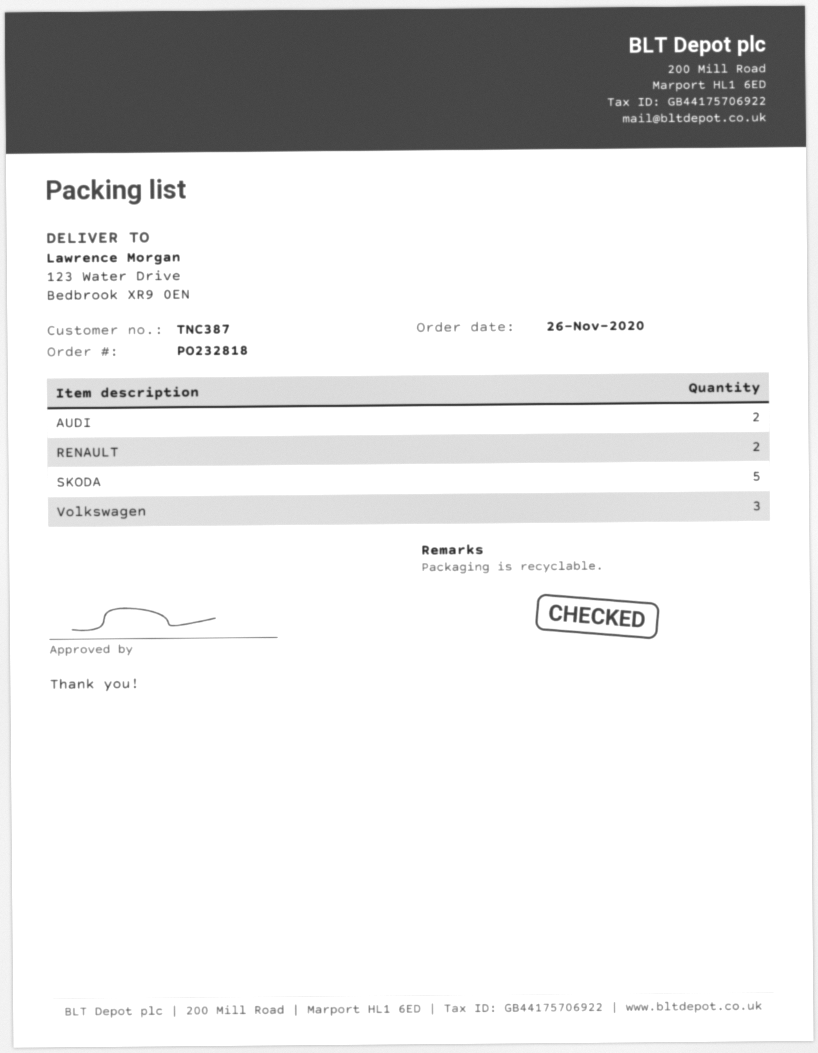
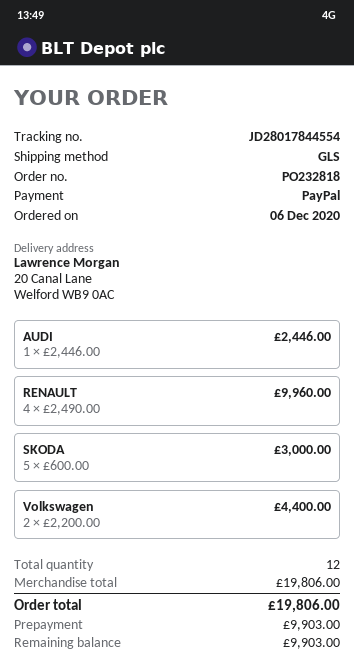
order date: 2020-11-26 -> 2020-12-06
ship to: 123 Water Drive, Bedbrook XR9 0EN -> 20 Canal Lane, Welford WB9 0AC
AUDI: 2 -> 1
RENAULT: 2 -> 4
Volkswagen: 3 -> 2

